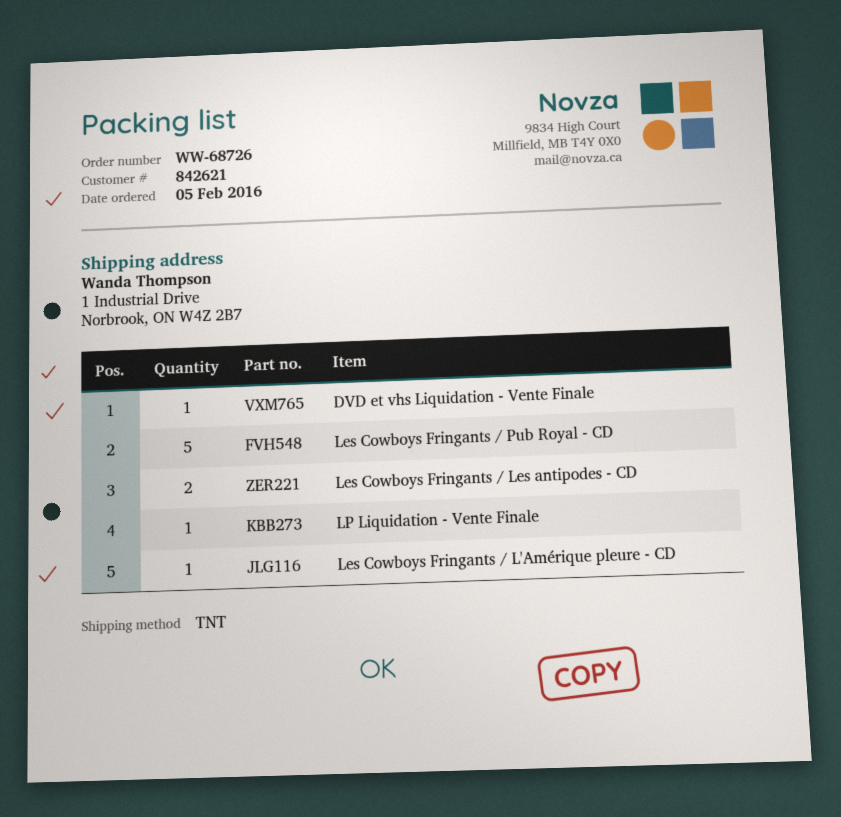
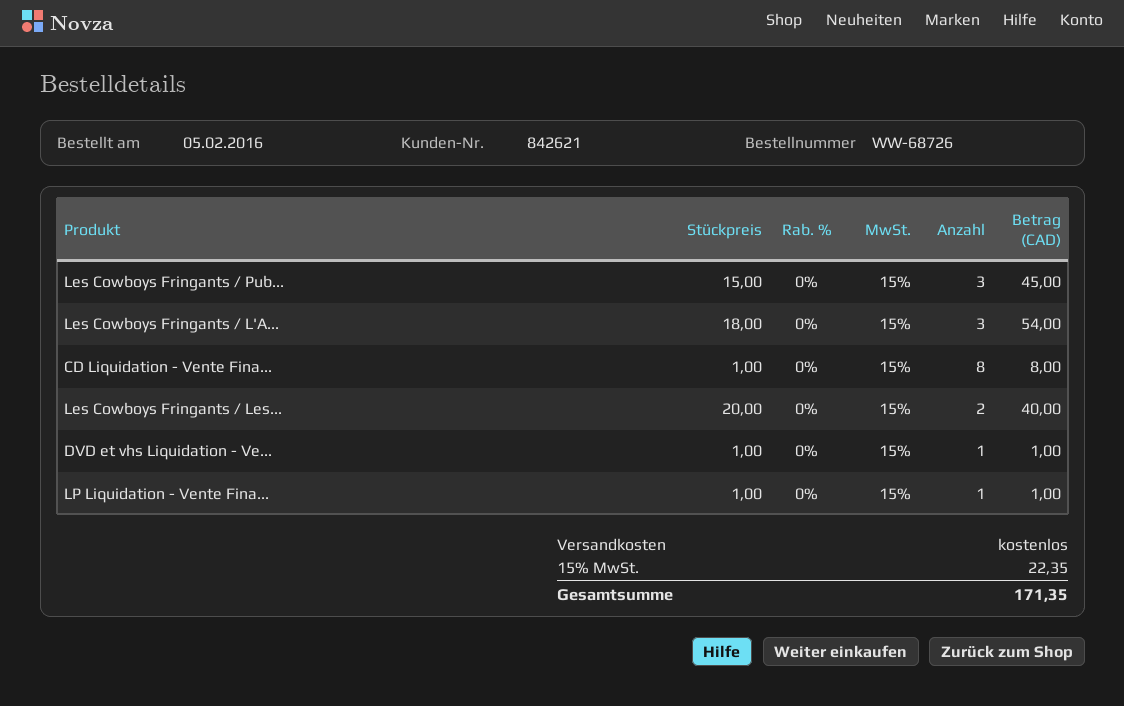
Les Cowboys Fringants / Pub Royal - CD: 5 -> 3
Les Cowboys Fringants / L'Amérique pleure - CD: 1 -> 3
CD Liquidation - Vente Fina...: none -> 8

